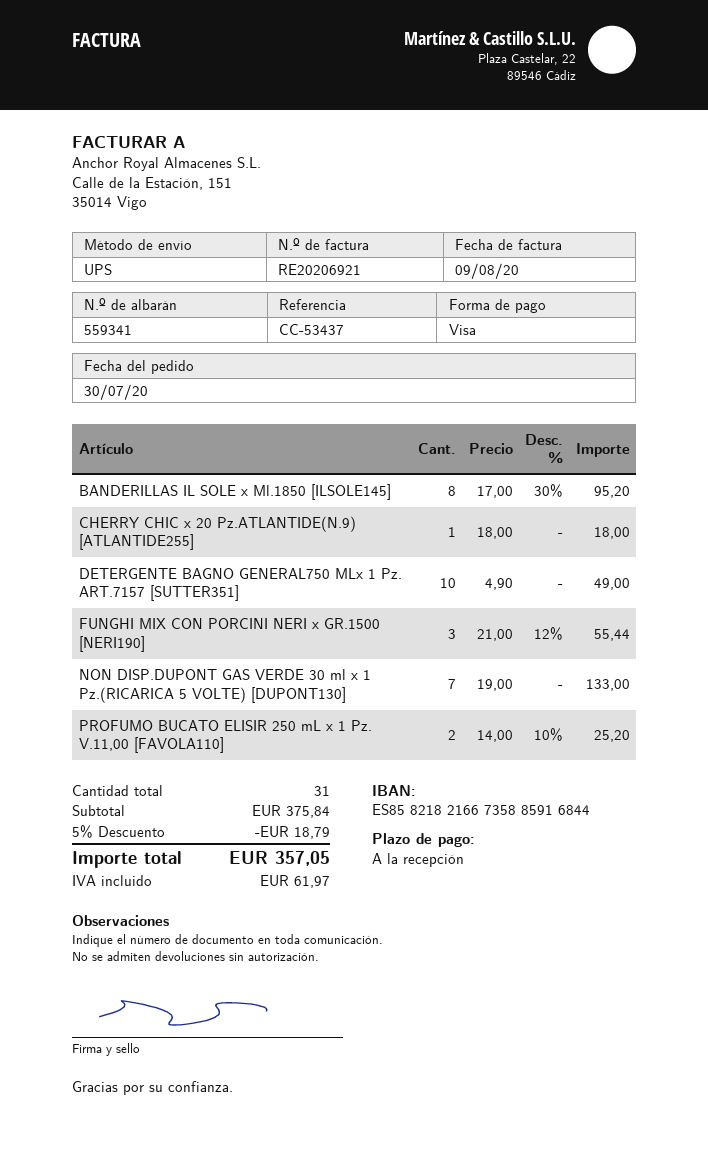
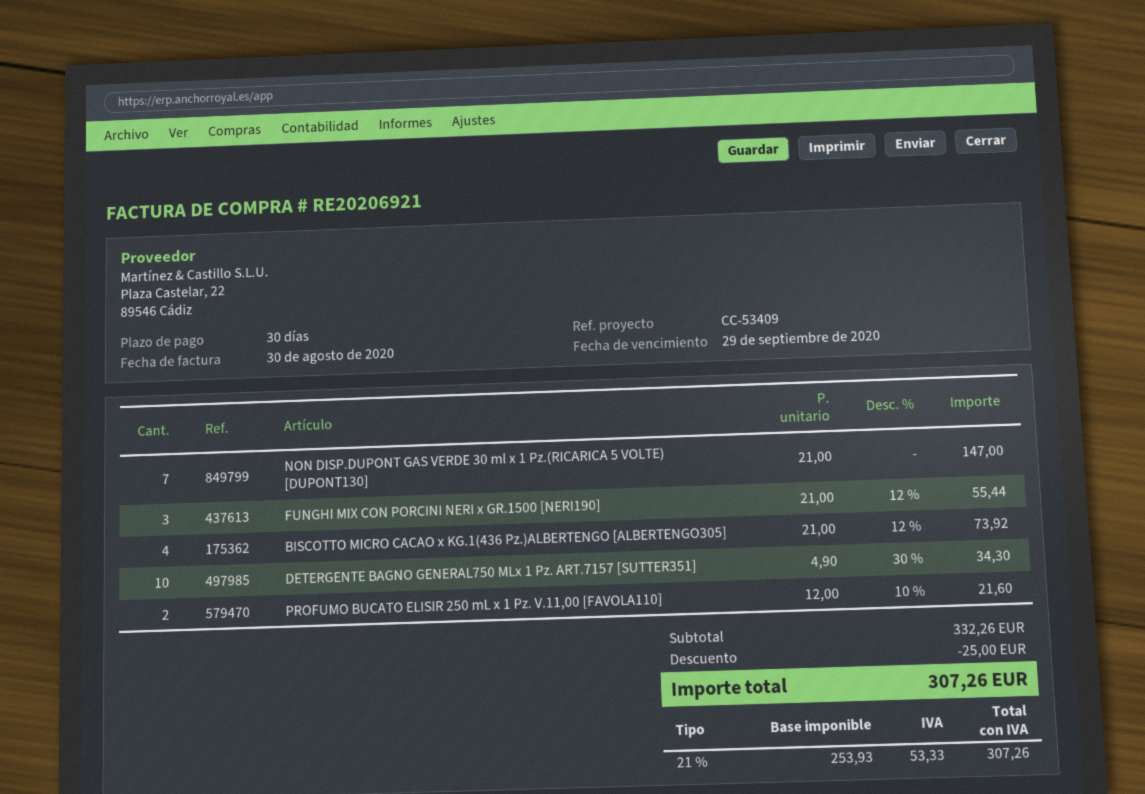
invoice date: 2020-08-09 -> 2020-08-30
payment terms: on receipt -> 30 days
reference: CC-53437 -> CC-53409
BANDERILLAS IL SOLE x Ml.1850 [ILSOLE145]: 8 x 17.00 - 30% = 95.20 -> none
CHERRY CHIC x 20 Pz.ATLANTIDE(N.9) [ATLANTIDE255]: 1 x 18.00 = 18.00 -> none
DETERGENTE BAGNO GENERAL750 MLx 1 Pz. ART.7157 [SUTTER351]: 10 x 4.90 = 49.00 -> 10 x 4.90 - 30% = 34.30
NON DISP.DUPONT GAS VERDE 30 ml x 1 Pz.(RICARICA 5 VOLTE) [DUPONT130]: 7 x 19.00 = 133.00 -> 7 x 21.00 = 147.00
PROFUMO BUCATO ELISIR 250 mL x 1 Pz. V.11,00 [FAVOLA110]: 2 x 14.00 - 10% = 25.20 -> 2 x 12.00 - 10% = 21.60
BISCOTTO MICRO CACAO x KG.1(436 Pz.)ALBERTENGO [ALBERTENGO305]: none -> 4 x 21.00 - 12% = 73.92
subtotal: 375.84 -> 332.26
discount: 18.79 -> 25.00
tax: 61.97 -> 53.33
total: 357.05 -> 307.26

